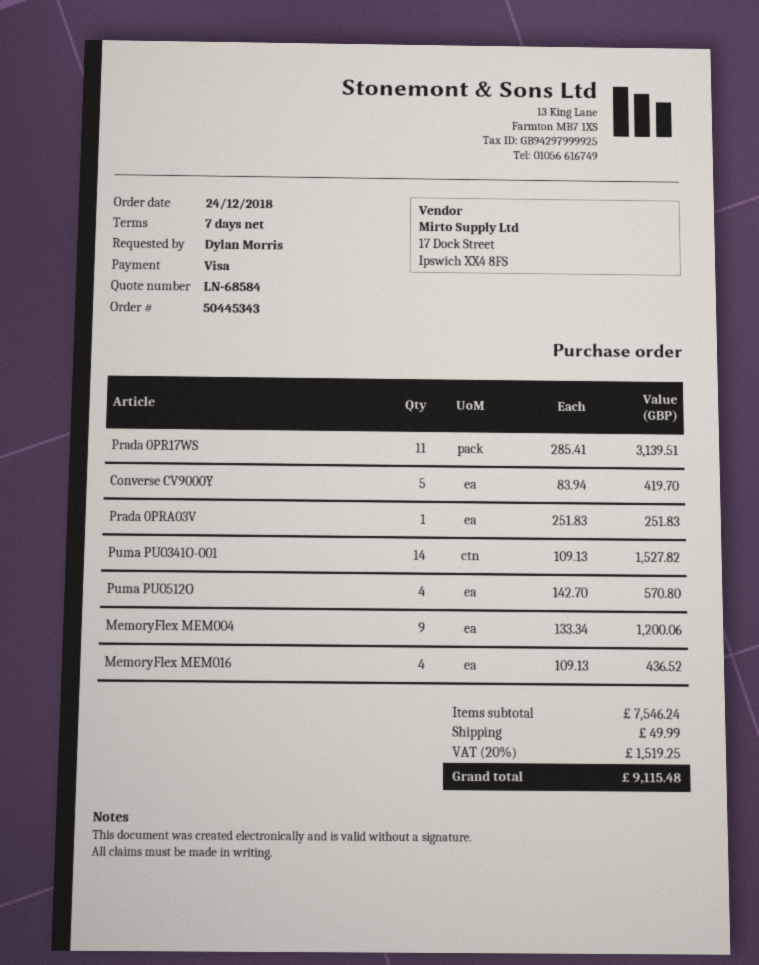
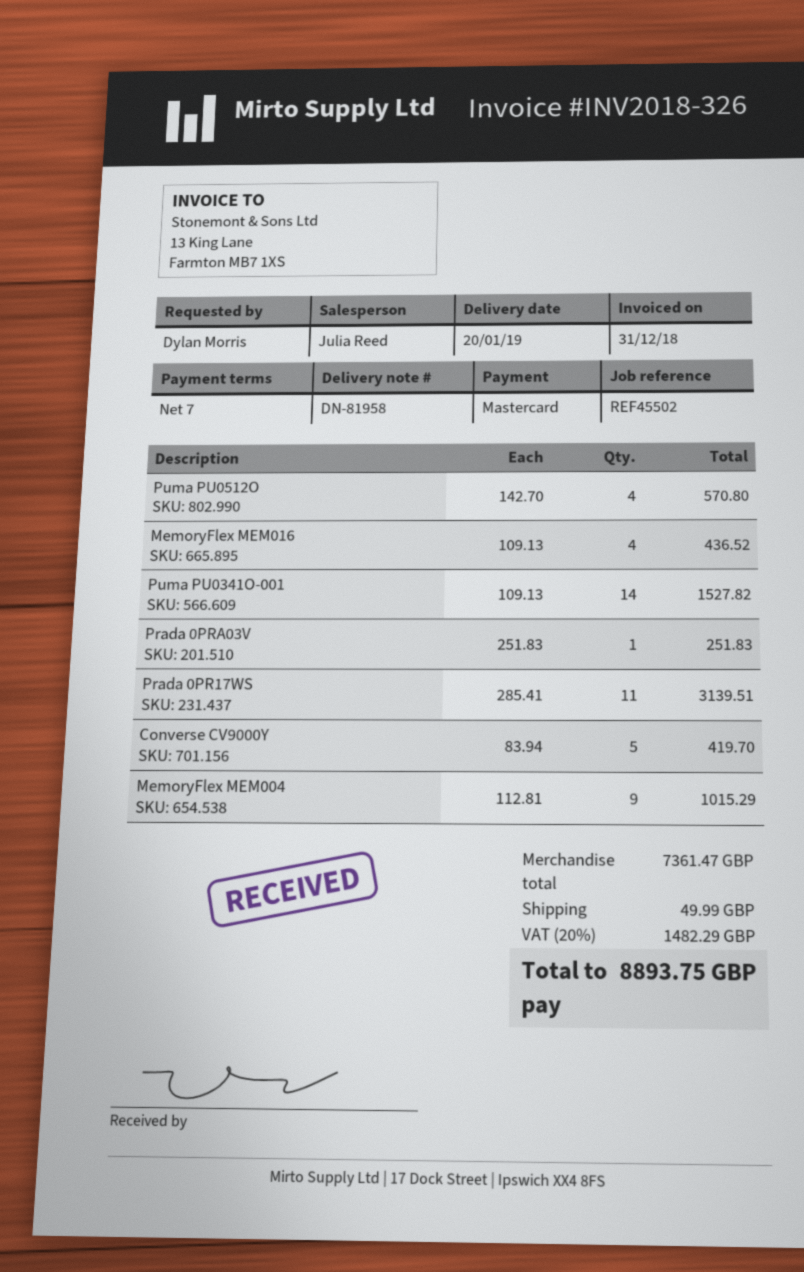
payment method: Visa -> Mastercard
MemoryFlex MEM004: 9 x 133.34 = 1200.06 -> 9 x 112.81 = 1015.29
subtotal: 7546.24 -> 7361.47
tax: 20% = 1519.25 -> 20% = 1482.29
total: 9115.48 -> 8893.75

